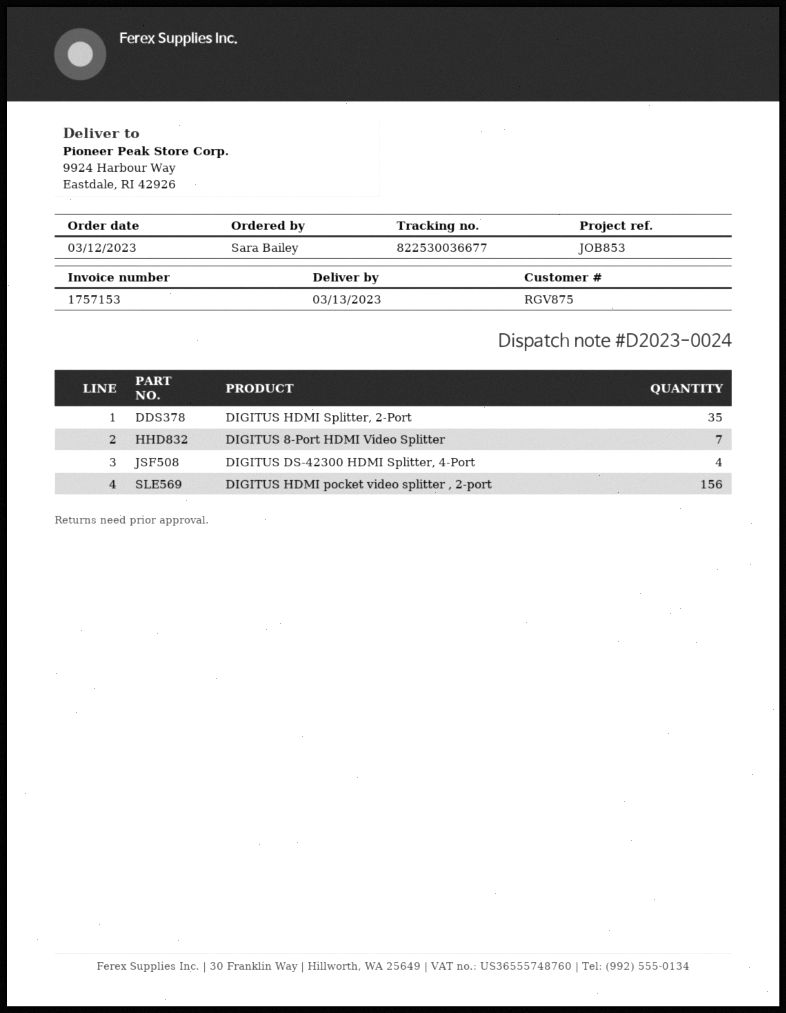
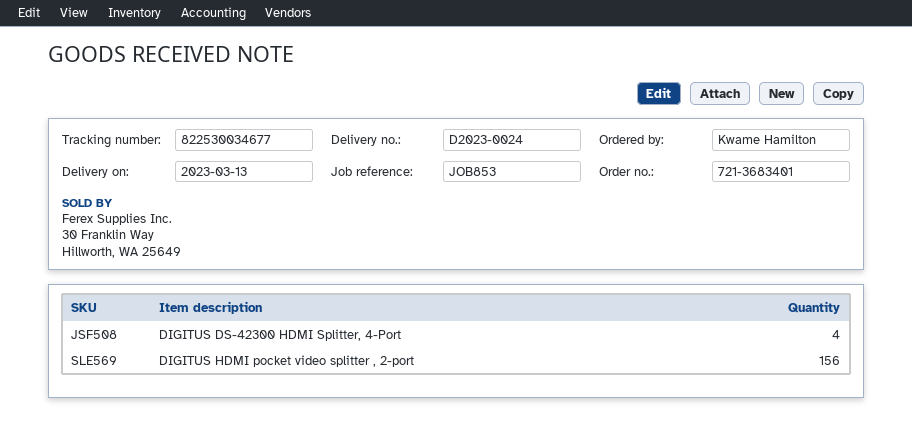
ordered by: Sara Bailey -> Kwame Hamilton
tracking number: 822530036677 -> 822530034677
DIGITUS HDMI Splitter, 2-Port: 35 -> none
DIGITUS 8-Port HDMI Video Splitter: 7 -> none

